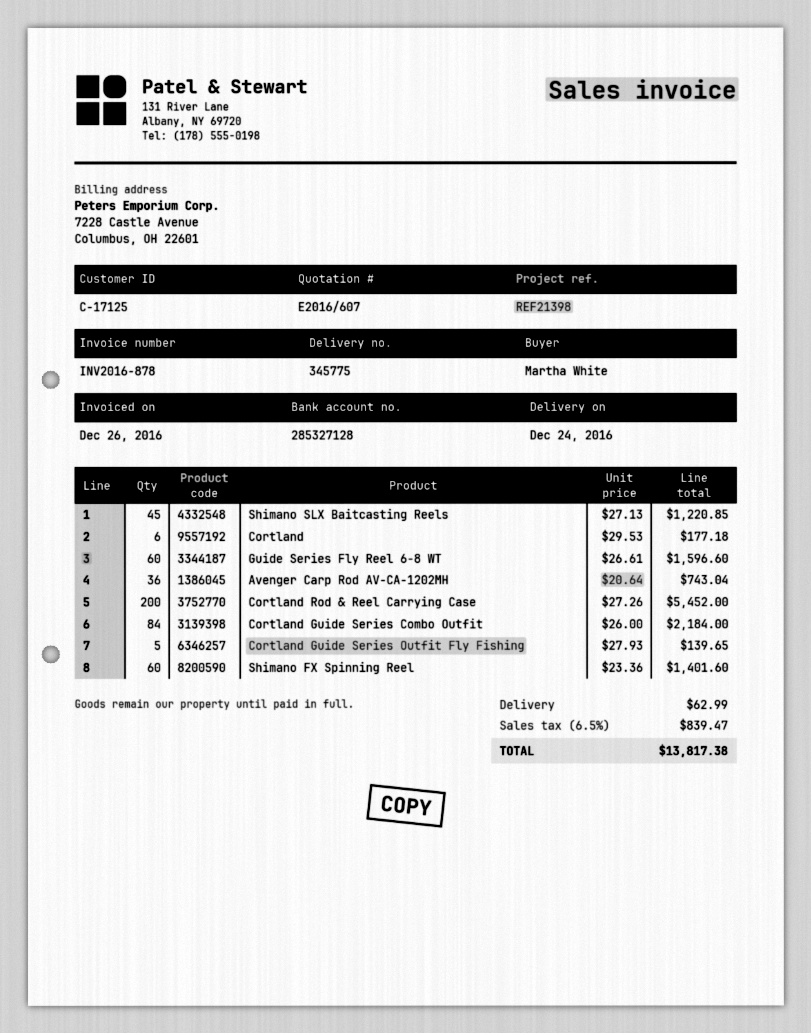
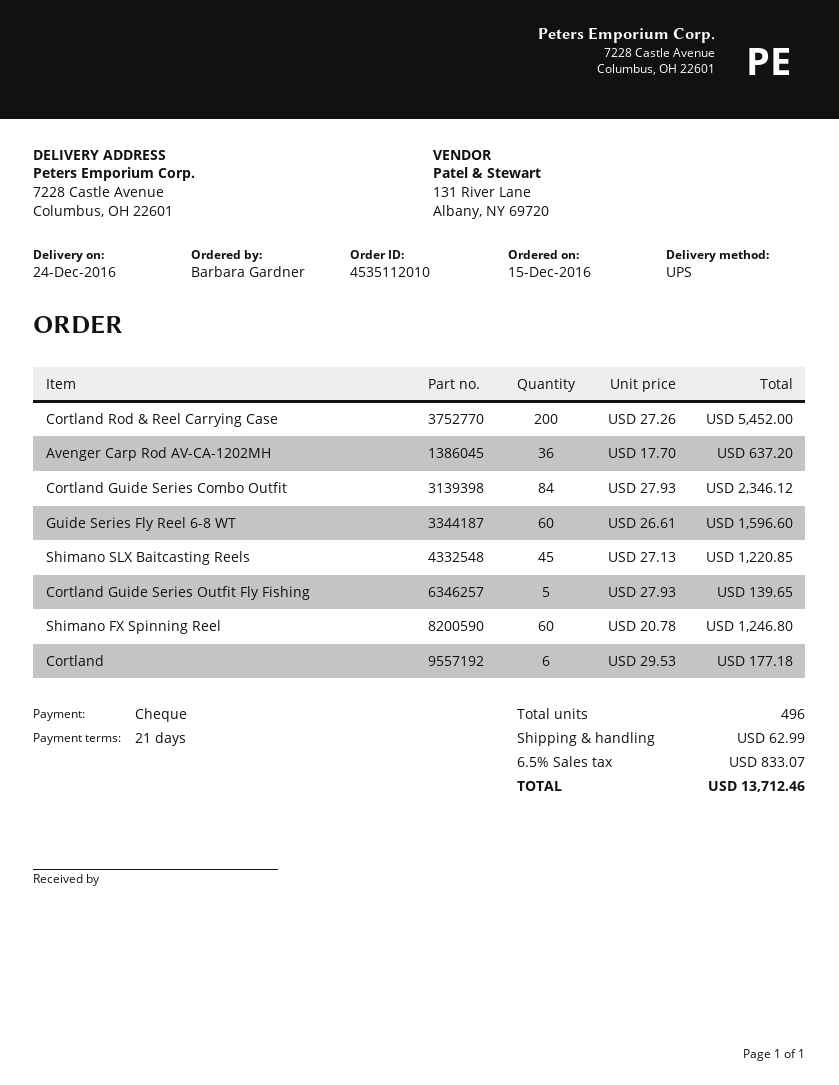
ordered by: Martha White -> Barbara Gardner
Avenger Carp Rod AV-CA-1202MH: 36 x 20.64 = 743.04 -> 36 x 17.70 = 637.20
Cortland Guide Series Combo Outfit: 84 x 26.00 = 2184.00 -> 84 x 27.93 = 2346.12
Shimano FX Spinning Reel: 60 x 23.36 = 1401.60 -> 60 x 20.78 = 1246.80
tax: 6.5% = 839.47 -> 6.5% = 833.07
total: 13817.38 -> 13712.46

